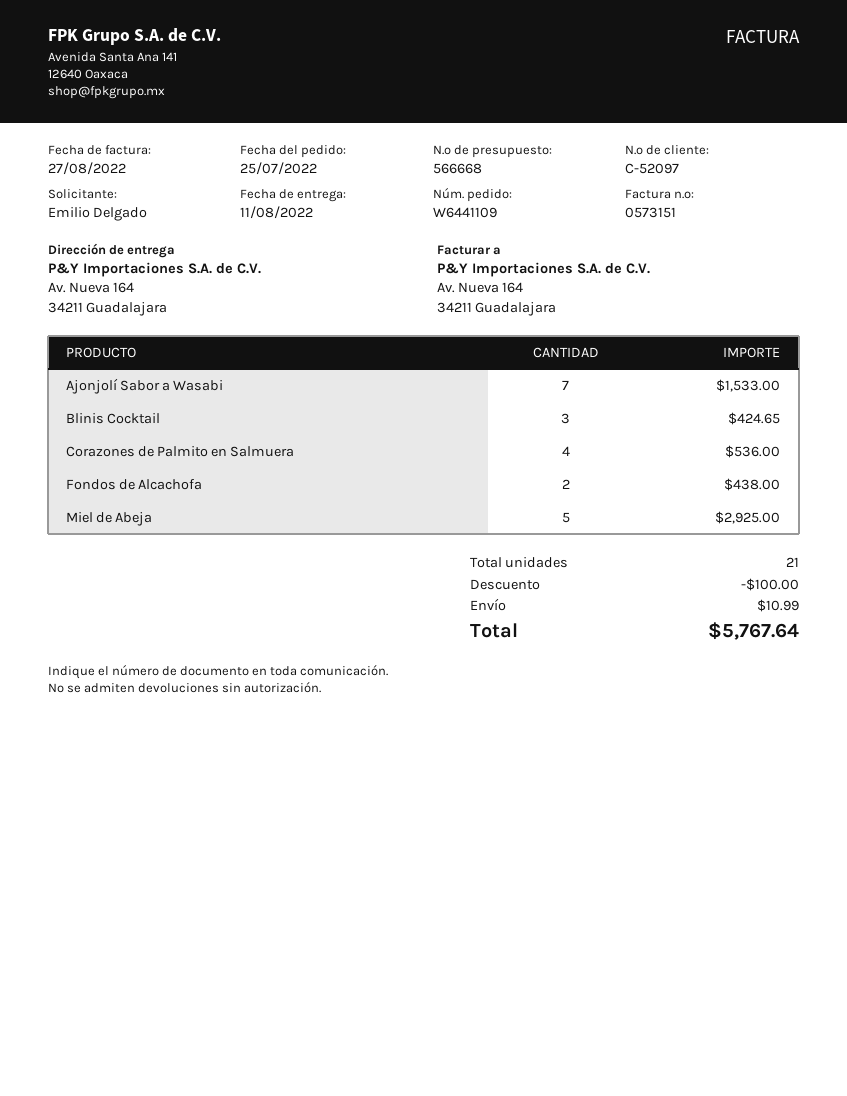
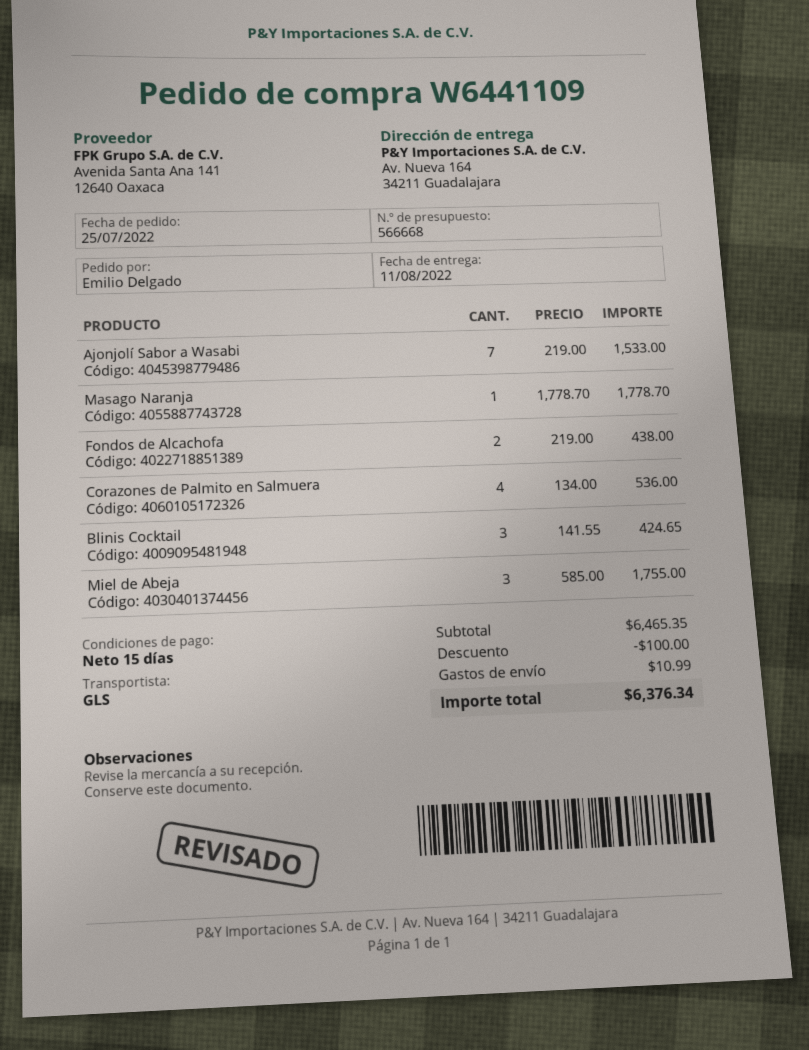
Miel de Abeja: 5 for 2925.00 -> 3 for 1755.00
Masago Naranja: none -> 1 for 1778.70
total: 5767.64 -> 6376.34

